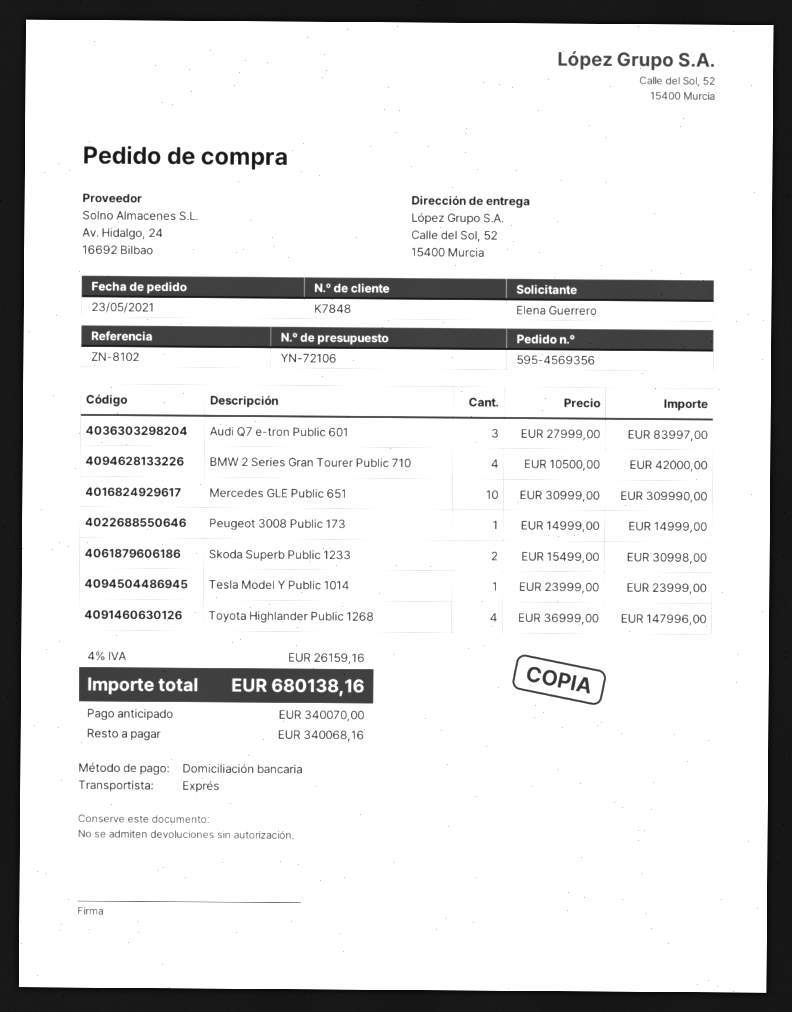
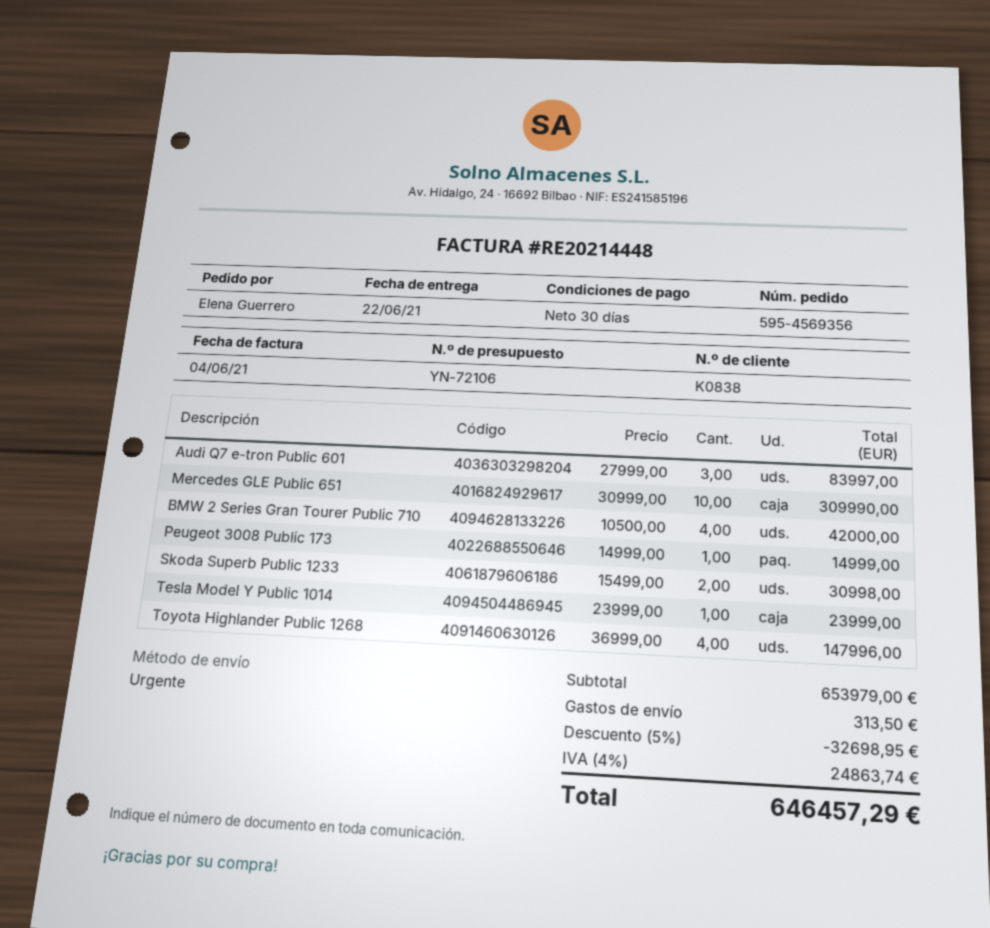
customer number: K7848 -> K0838
discount: none -> 5% = 32698.95
shipping: none -> 313.50
tax: 4% = 26159.16 -> 4% = 24863.74
total: 680138.16 -> 646457.29

